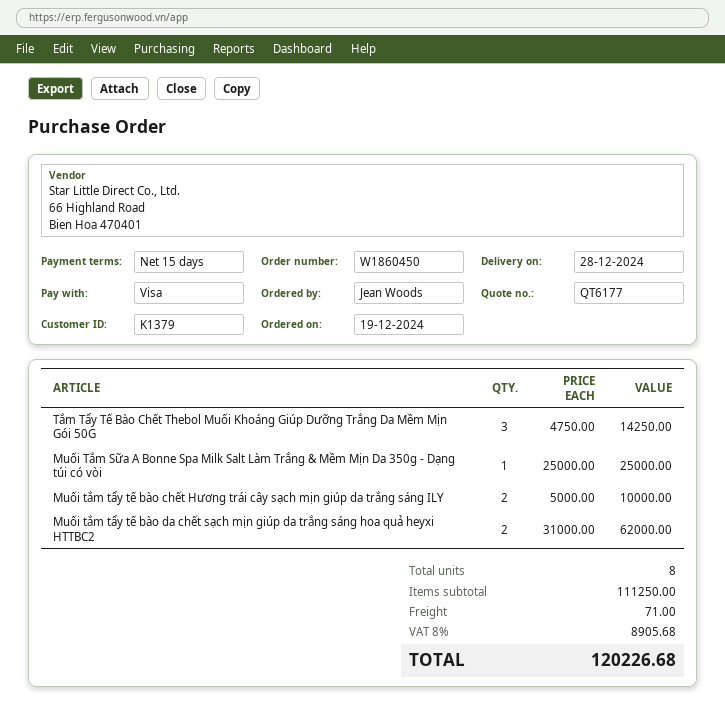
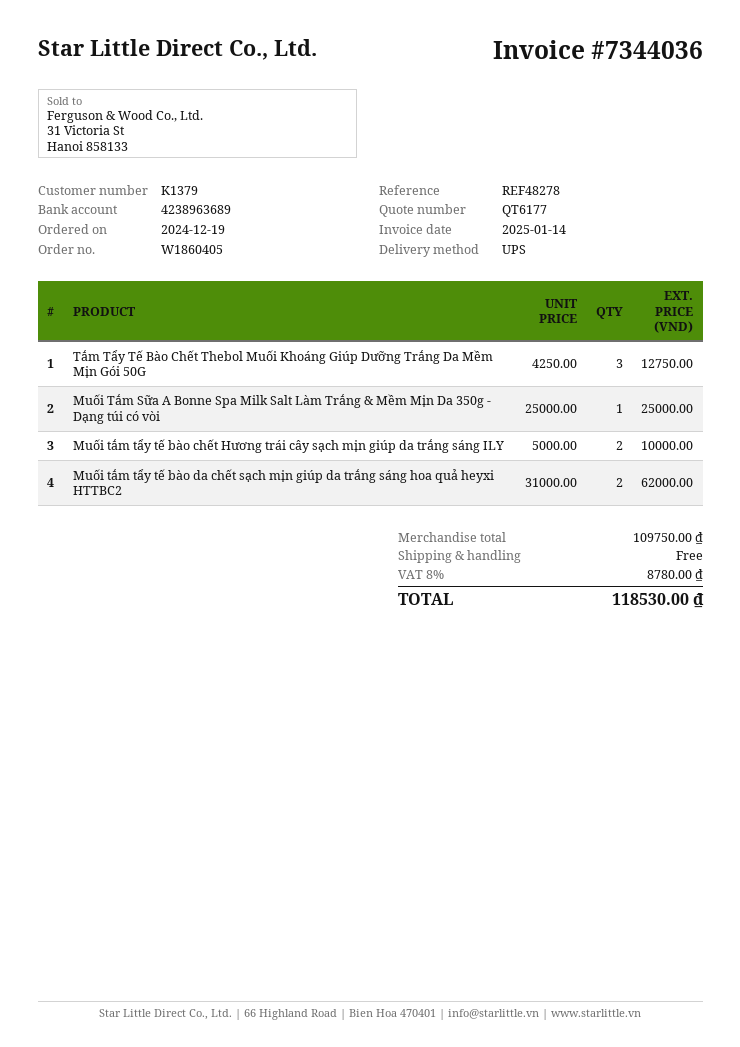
order number: W1860450 -> W1860405
Tắm Tẩy Tế Bào Chết Thebol Muối Khoáng Giúp Dưỡng Trắng Da Mềm Mịn Gói 50G: 3 x 4750.00 = 14250.00 -> 3 x 4250.00 = 12750.00
subtotal: 111250.00 -> 109750.00
shipping: 71.00 -> 0.00
tax: 8% = 8905.68 -> 8% = 8780.00
total: 120226.68 -> 118530.00

